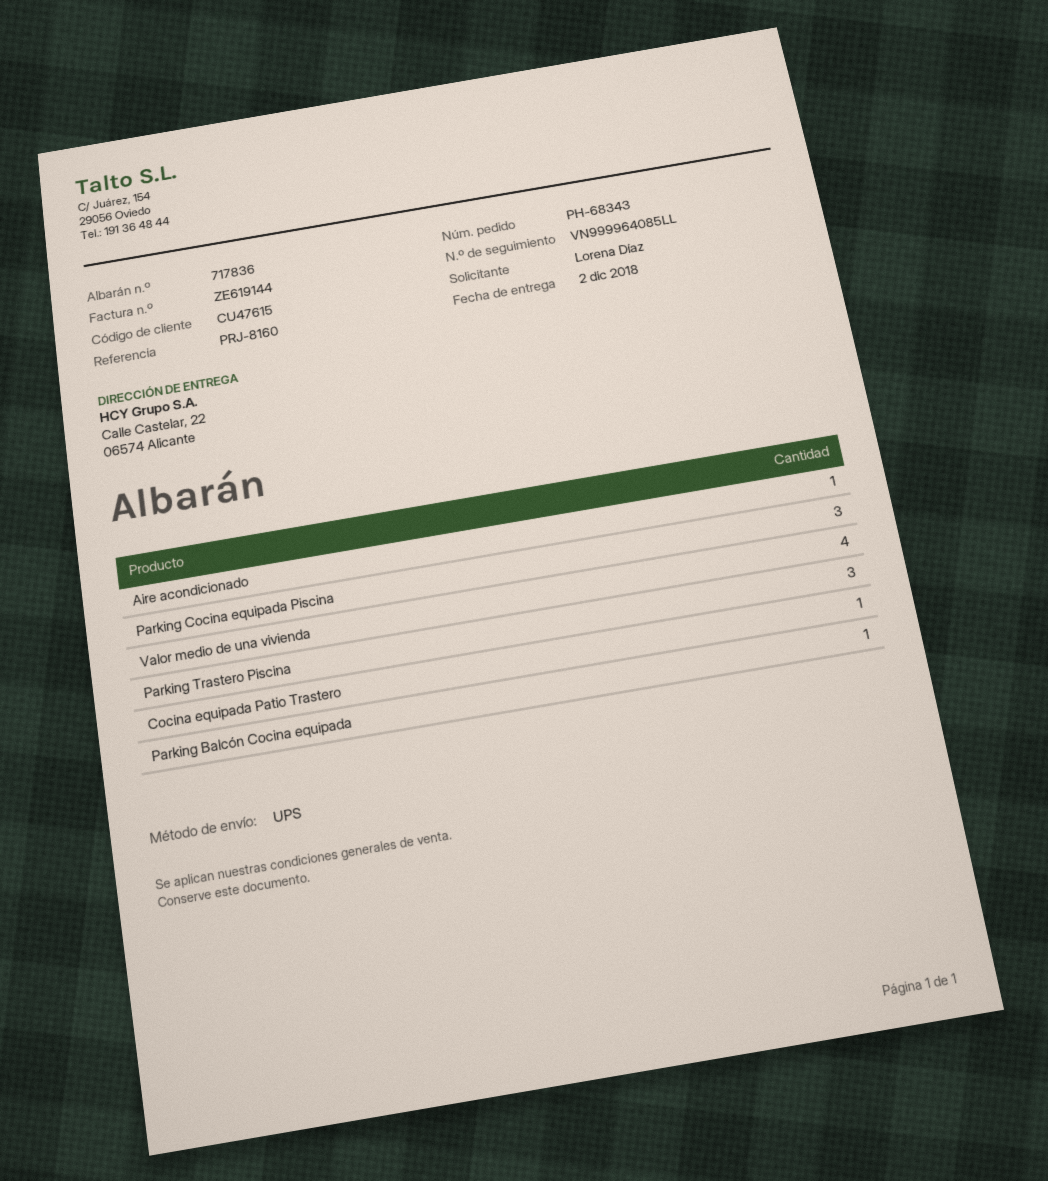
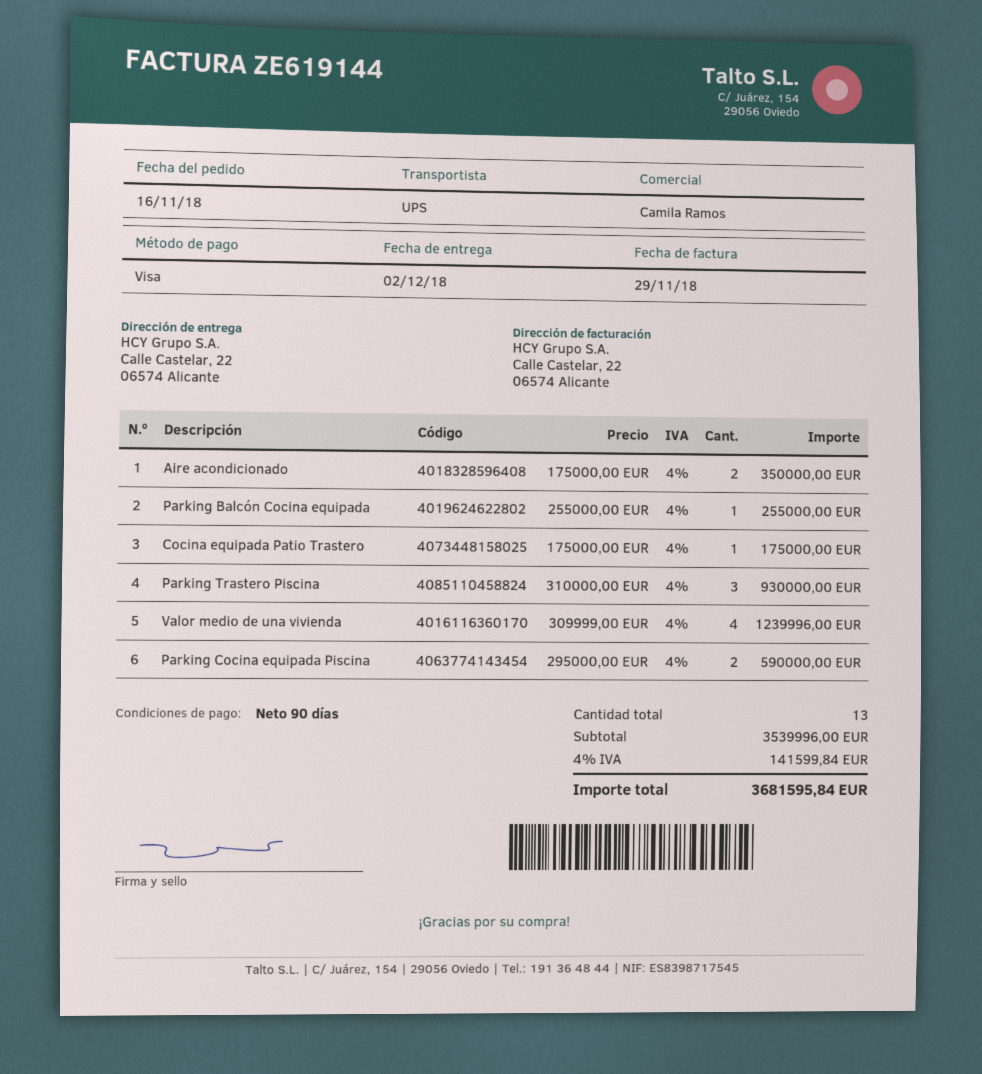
Aire acondicionado: 1 -> 2
Parking Cocina equipada Piscina: 3 -> 2

